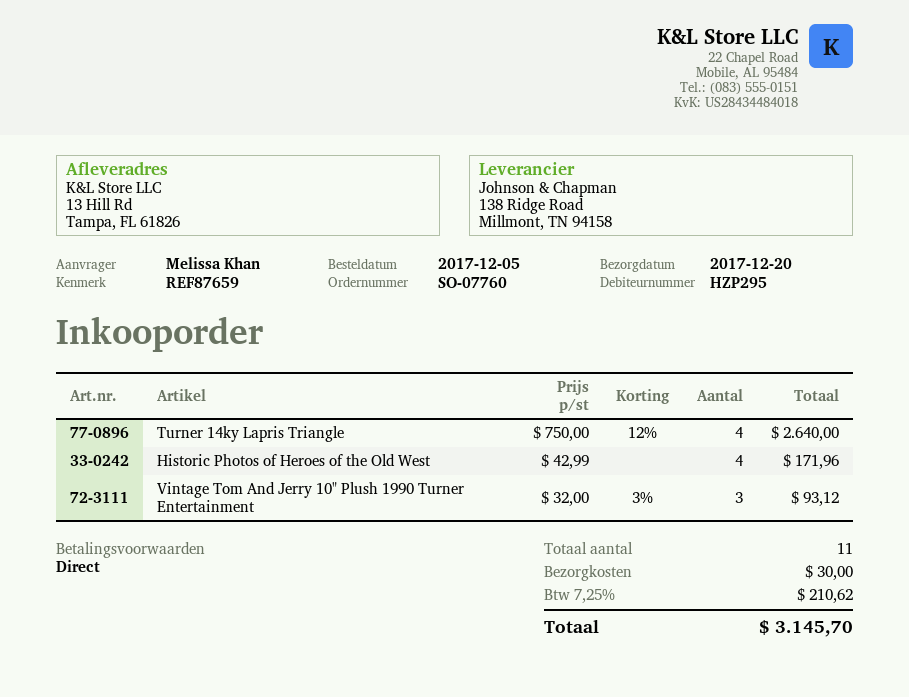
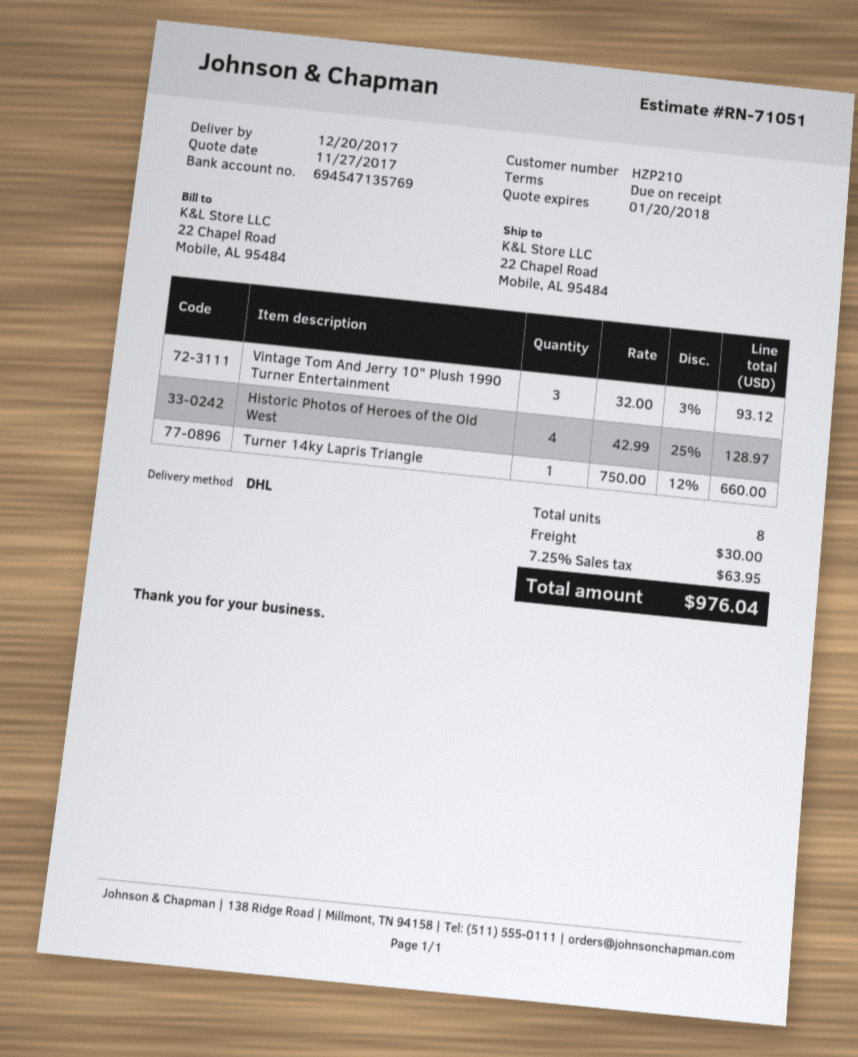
customer number: HZP295 -> HZP210
ship to: 13 Hill Rd, Tampa, FL 61826 -> 22 Chapel Road, Mobile, AL 95484
Turner 14ky Lapris Triangle: 4 x 750.00 - 12% = 2640.00 -> 1 x 750.00 - 12% = 660.00
Historic Photos of Heroes of the Old West: 4 x 42.99 = 171.96 -> 4 x 42.99 - 25% = 128.97
total quantity: 11 -> 8
tax: 7.25% = 210.62 -> 7.25% = 63.95
total: 3145.70 -> 976.04

